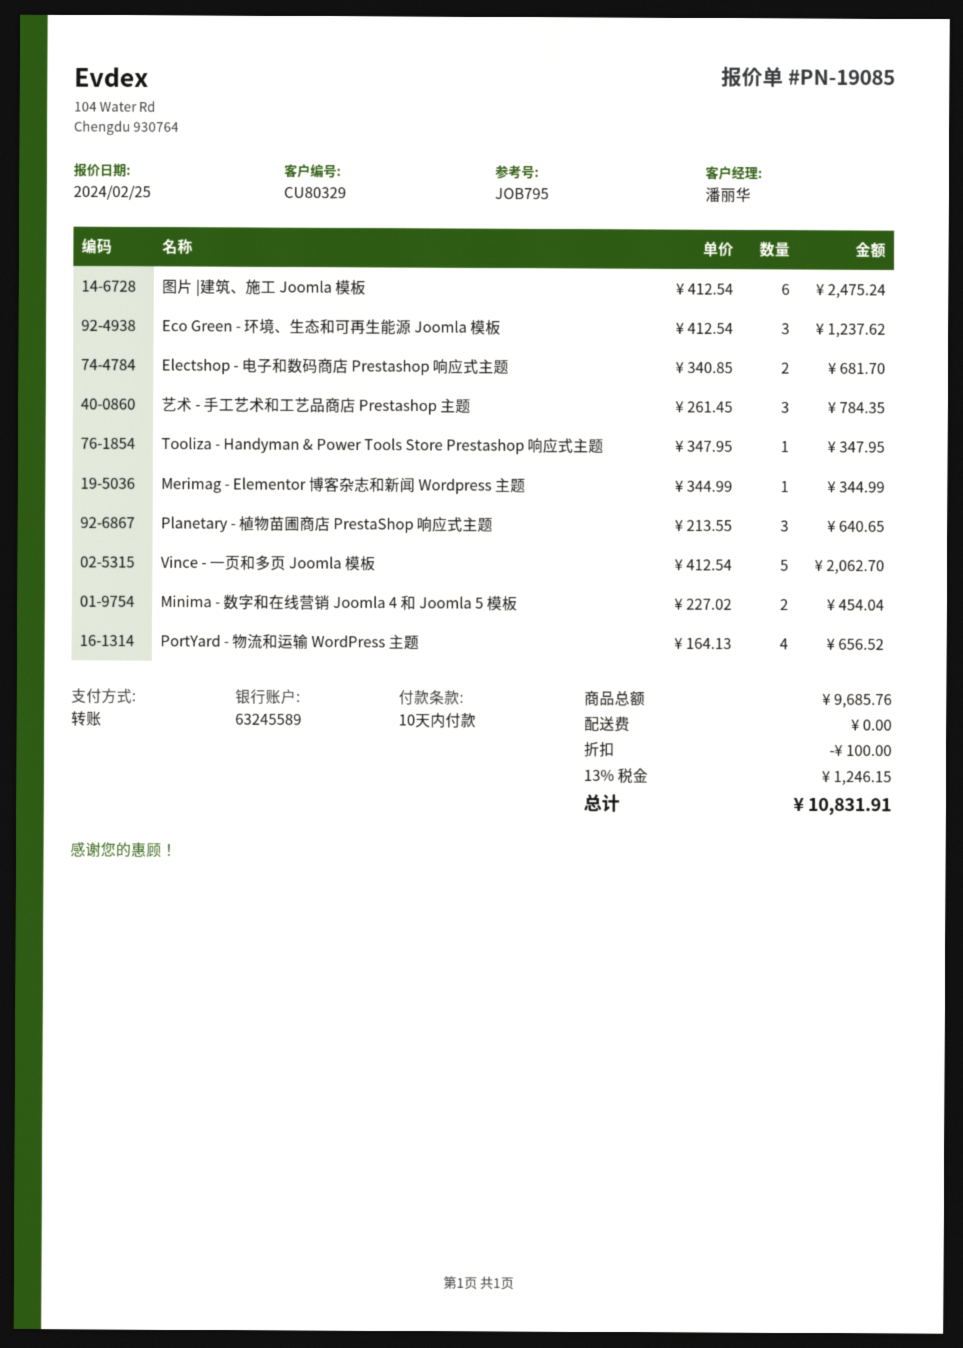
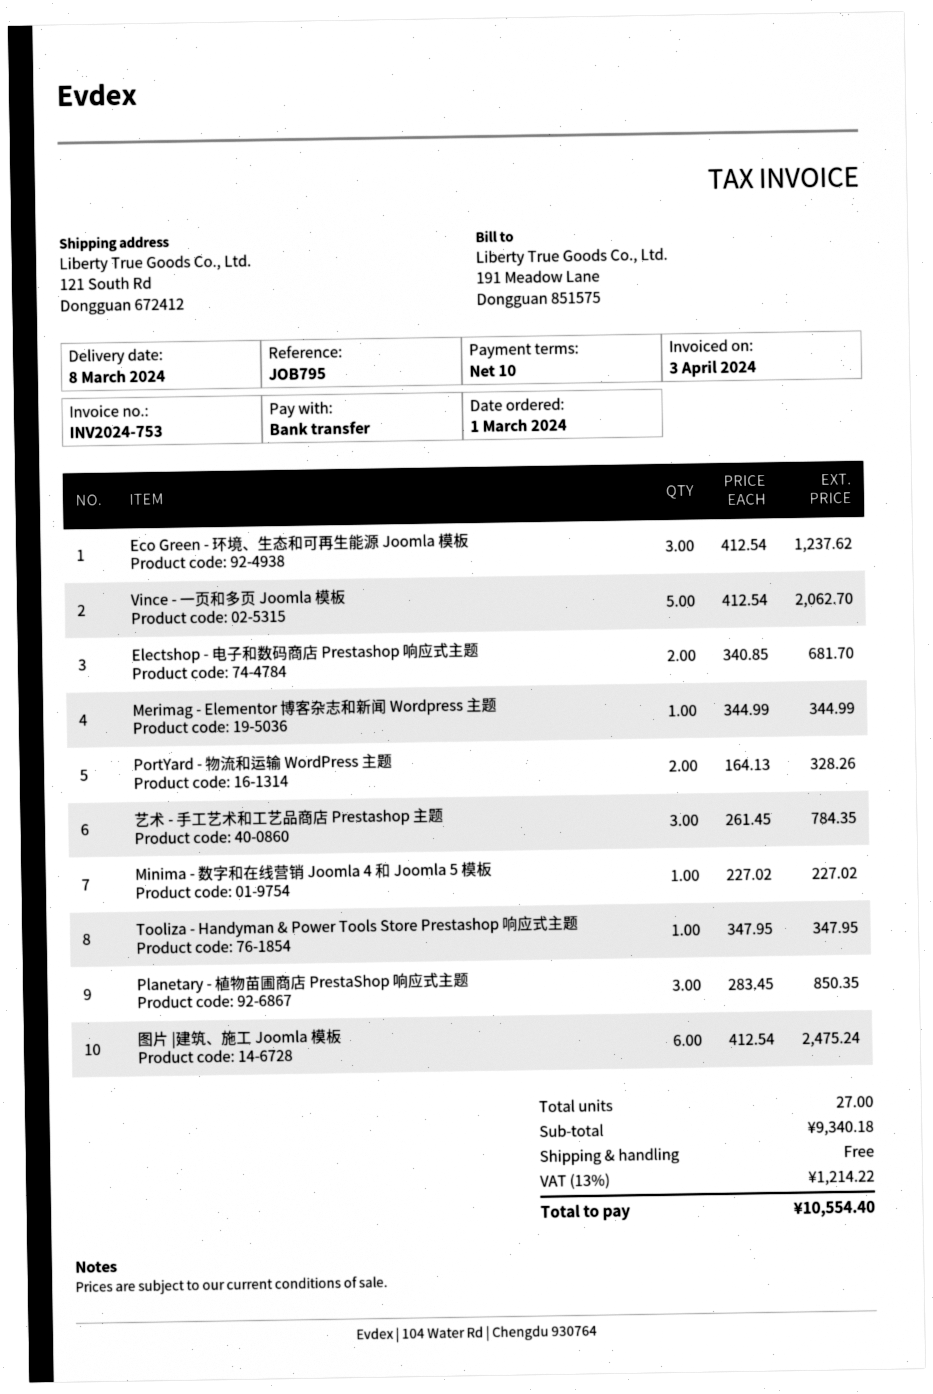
Planetary - 植物苗圃商店 PrestaShop 响应式主题: 3 x 213.55 = 640.65 -> 3 x 283.45 = 850.35
Minima - 数字和在线营销 Joomla 4 和 Joomla 5 模板: 2 x 227.02 = 454.04 -> 1 x 227.02 = 227.02
PortYard - 物流和运输 WordPress 主题: 4 x 164.13 = 656.52 -> 2 x 164.13 = 328.26
subtotal: 9685.76 -> 9340.18
discount: 100.00 -> none
tax: 13% = 1246.15 -> 13% = 1214.22
total: 10831.91 -> 10554.40

